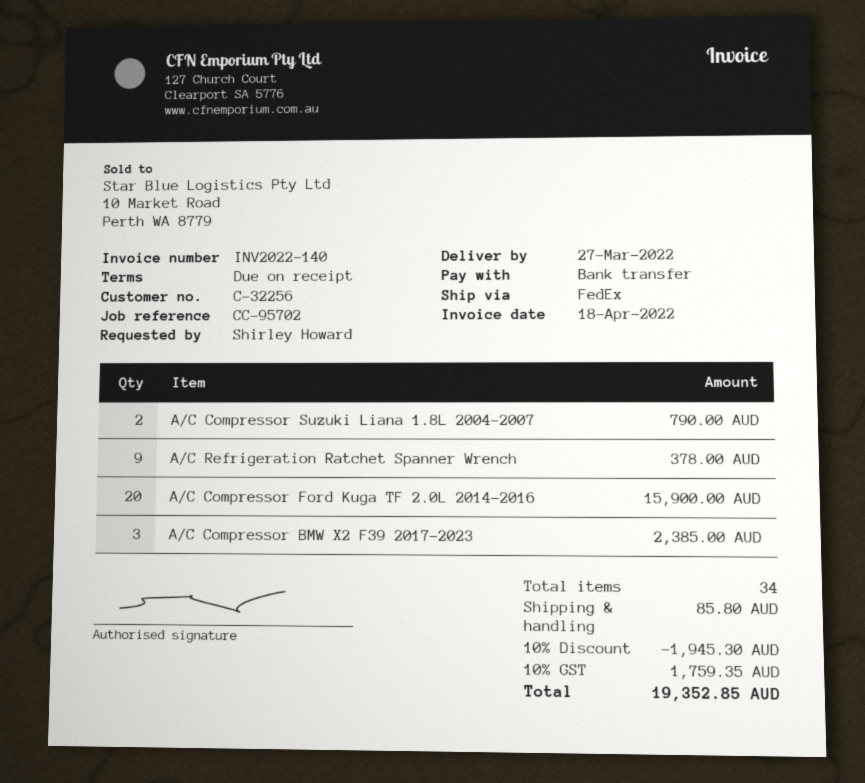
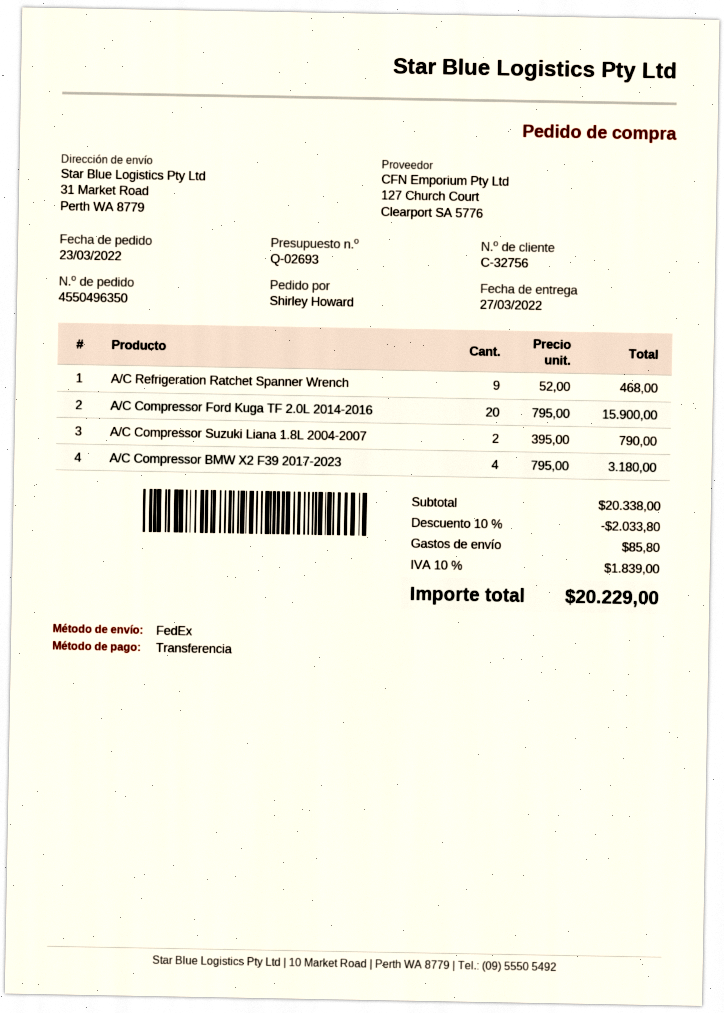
customer number: C-32256 -> C-32756
A/C Refrigeration Ratchet Spanner Wrench: 9 for 378.00 -> 9 for 468.00
A/C Compressor BMW X2 F39 2017-2023: 3 for 2385.00 -> 4 for 3180.00
discount: 10% = 1945.30 -> 10% = 2033.80
tax: 10% = 1759.35 -> 10% = 1839.00
total: 19352.85 -> 20229.00

